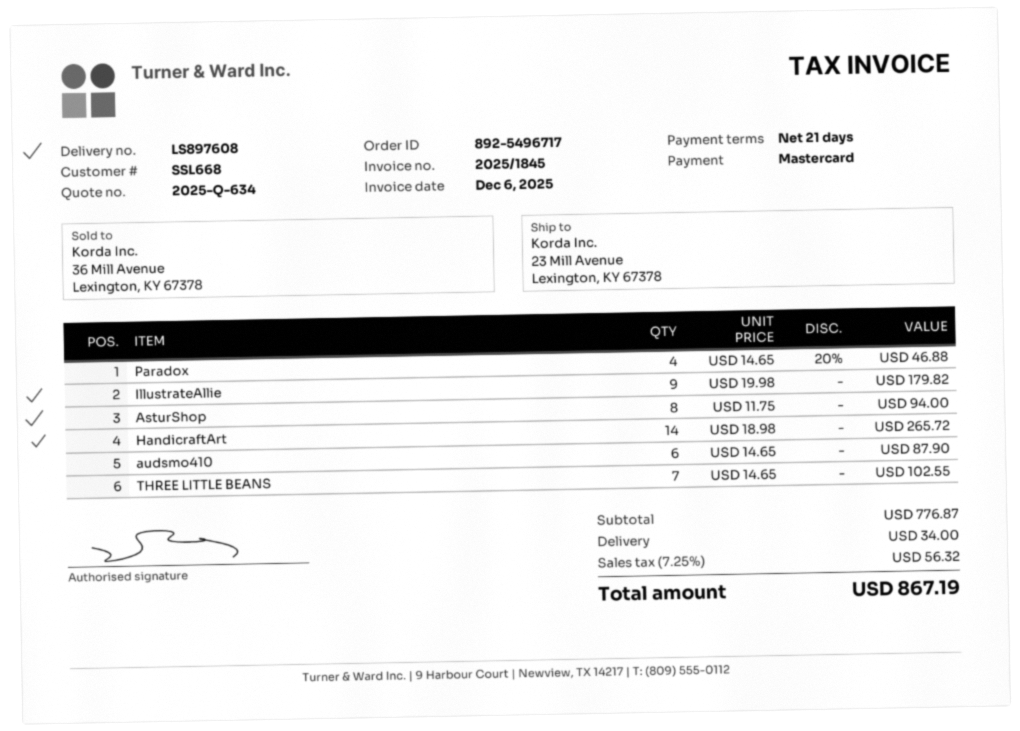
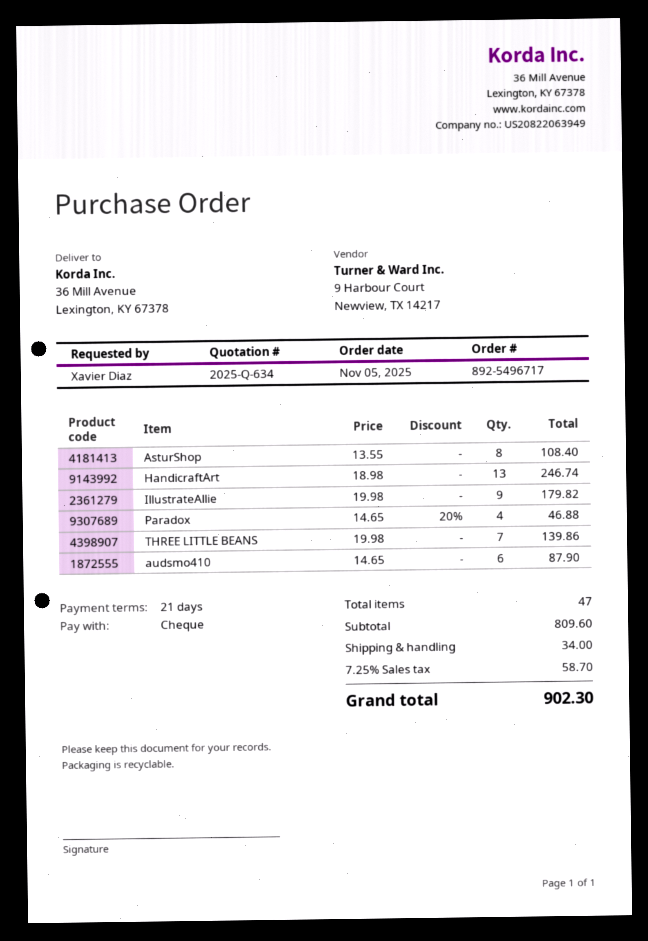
payment method: Mastercard -> cheque
ship to: 23 Mill Avenue, Lexington, KY 67378 -> 36 Mill Avenue, Lexington, KY 67378
AsturShop: 8 x 11.75 = 94.00 -> 8 x 13.55 = 108.40
HandicraftArt: 14 x 18.98 = 265.72 -> 13 x 18.98 = 246.74
THREE LITTLE BEANS: 7 x 14.65 = 102.55 -> 7 x 19.98 = 139.86
subtotal: 776.87 -> 809.60
tax: 7.25% = 56.32 -> 7.25% = 58.70
total: 867.19 -> 902.30

